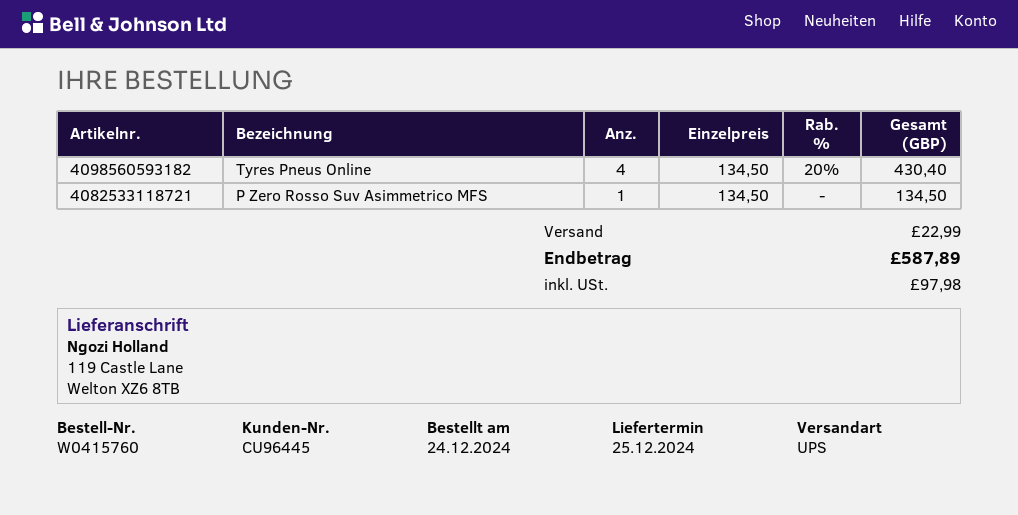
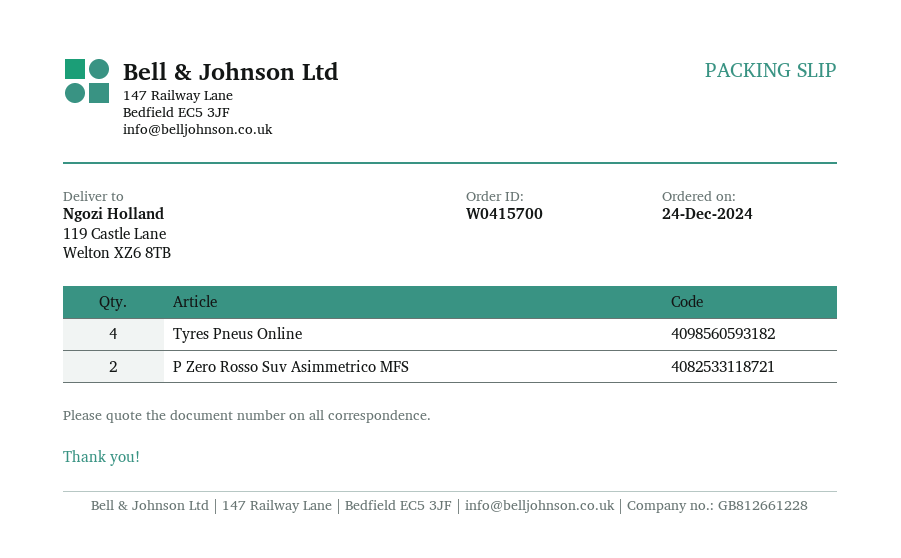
order number: W0415760 -> W0415700
P Zero Rosso Suv Asimmetrico MFS: 1 -> 2

